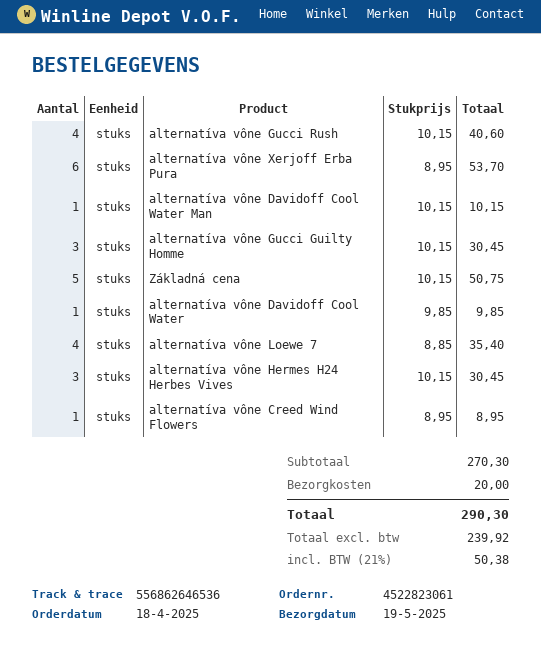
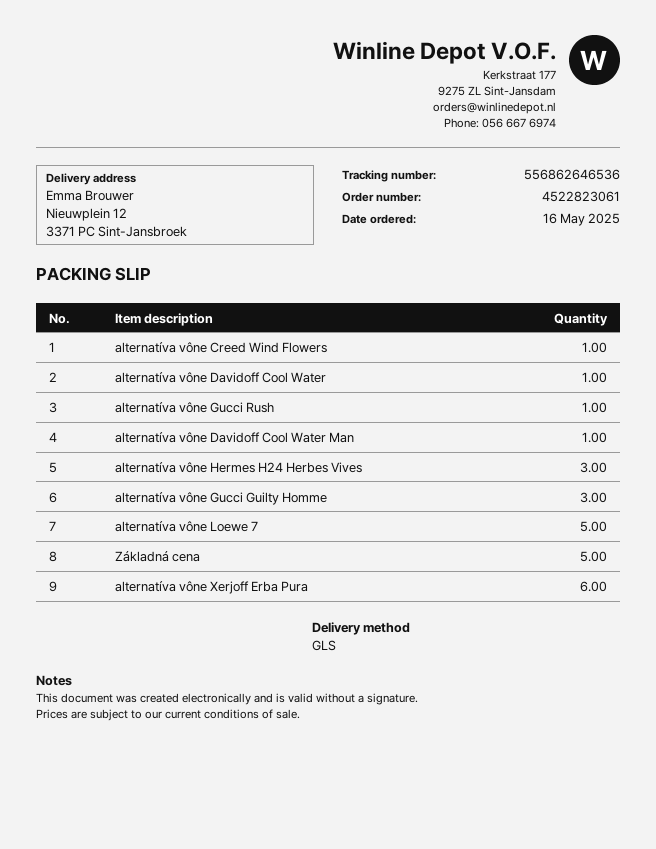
order date: 2025-04-18 -> 2025-05-16
alternatíva vône Gucci Rush: 4 -> 1
alternatíva vône Loewe 7: 4 -> 5

